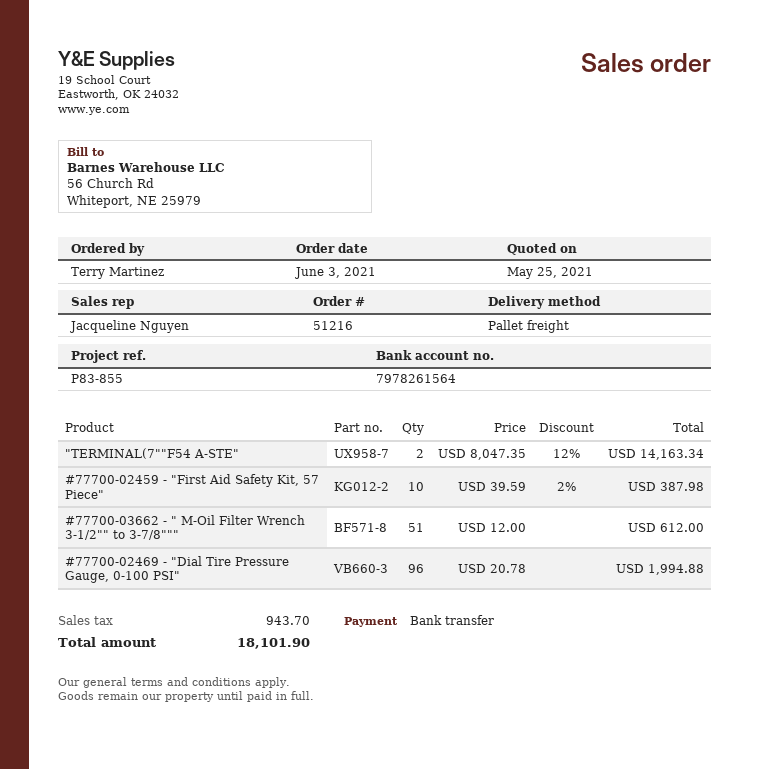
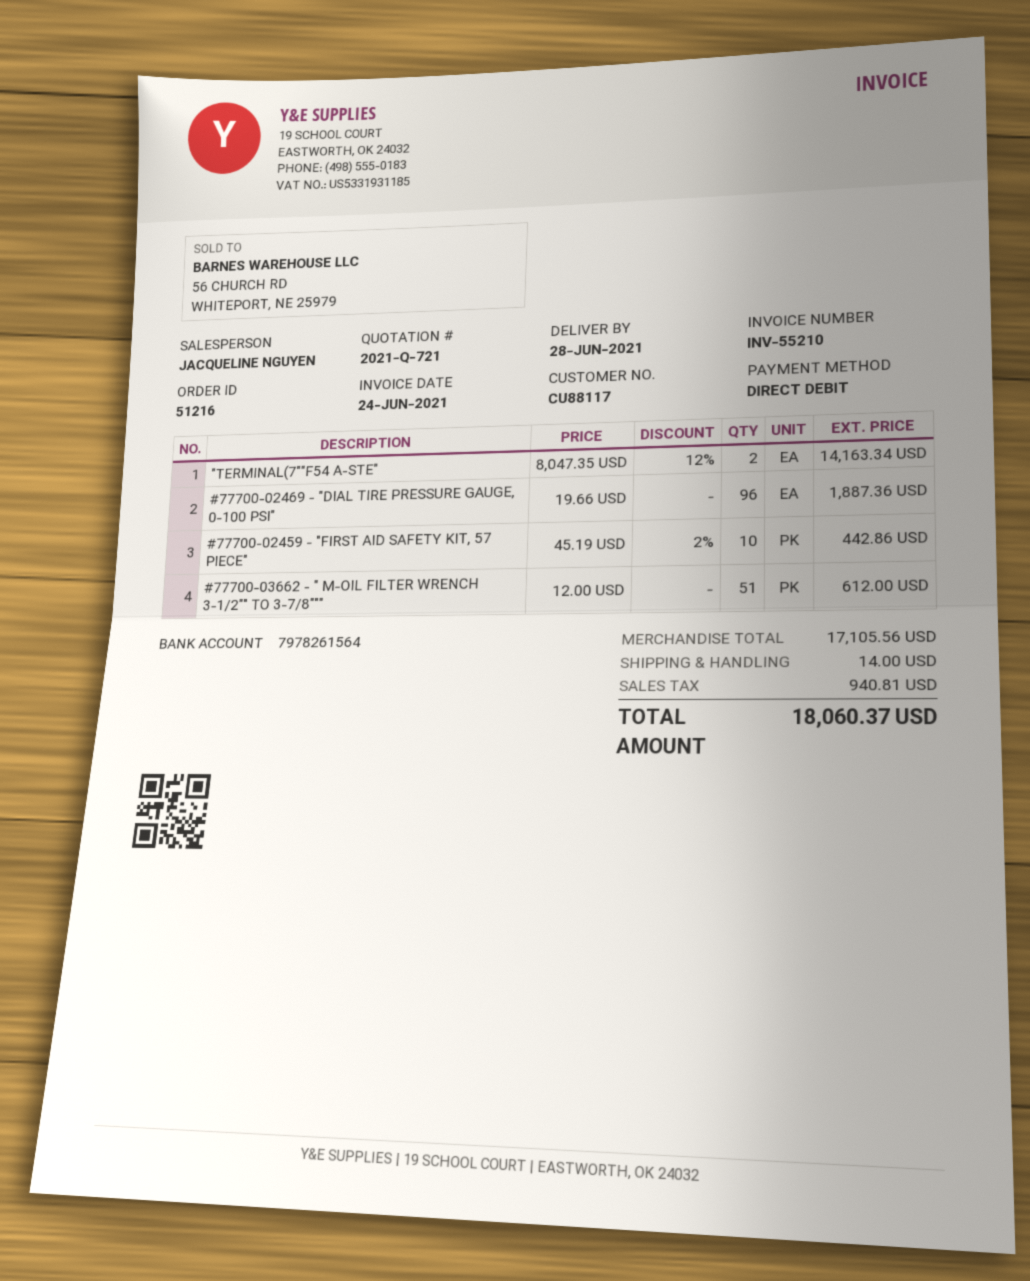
payment method: bank transfer -> direct debit
#77700-02459 - "First Aid Safety Kit, 57 Piece": 10 x 39.59 - 2% = 387.98 -> 10 x 45.19 - 2% = 442.86
#77700-02469 - "Dial Tire Pressure Gauge, 0-100 PSI": 96 x 20.78 = 1994.88 -> 96 x 19.66 = 1887.36
shipping: none -> 14.00
tax: 943.70 -> 940.81
total: 18101.90 -> 18060.37

